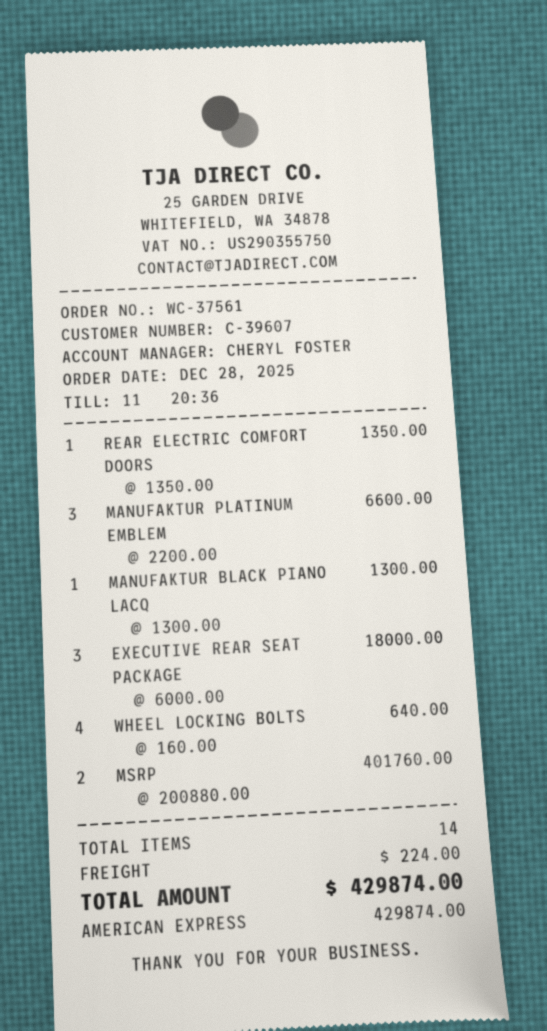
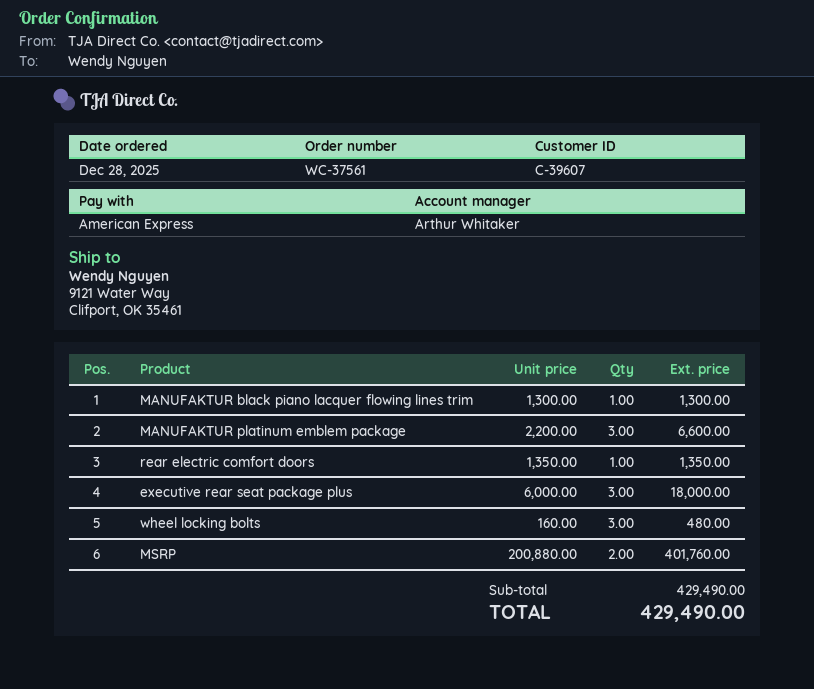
sales rep: CHERYL FOSTER -> Arthur Whitaker
WHEEL LOCKING BOLTS: 4 x 160.00 = 640.00 -> 3 x 160.00 = 480.00
shipping: 224.00 -> none
total: 429874.00 -> 429490.00

